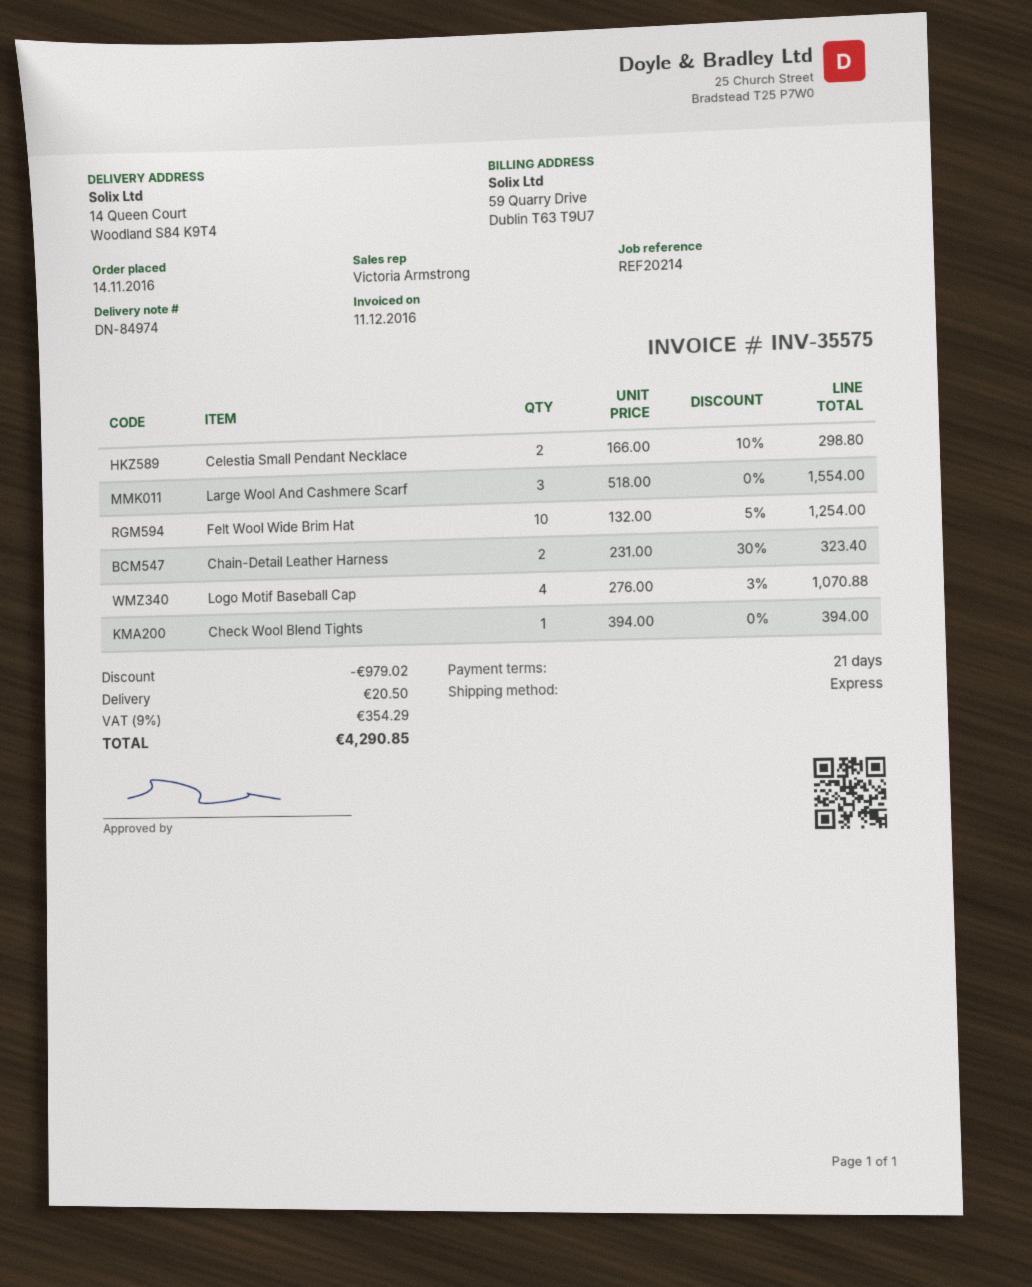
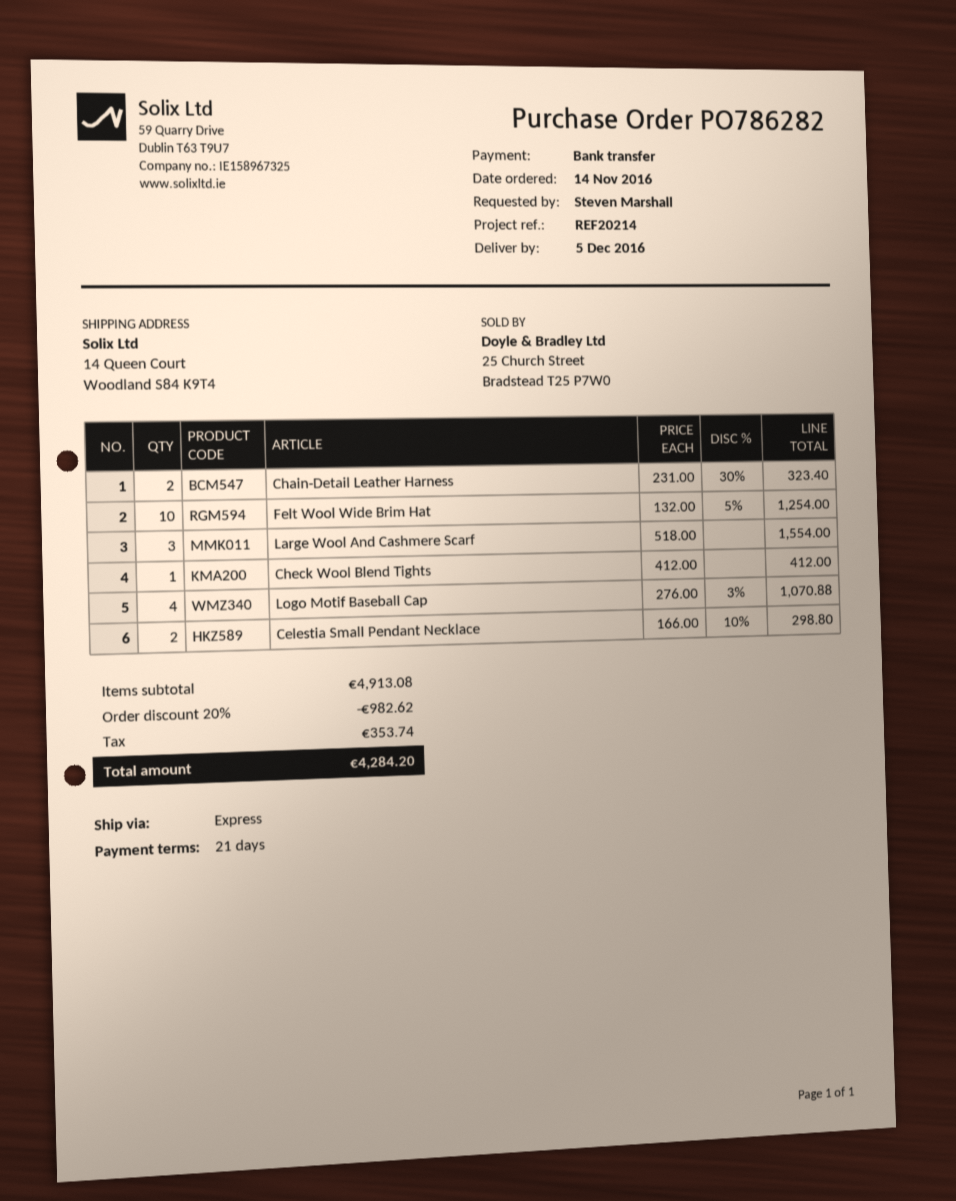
Check Wool Blend Tights: 1 x 394.00 = 394.00 -> 1 x 412.00 = 412.00
discount: 979.02 -> 982.62
shipping: 20.50 -> none
tax: 354.29 -> 353.74
total: 4290.85 -> 4284.20

